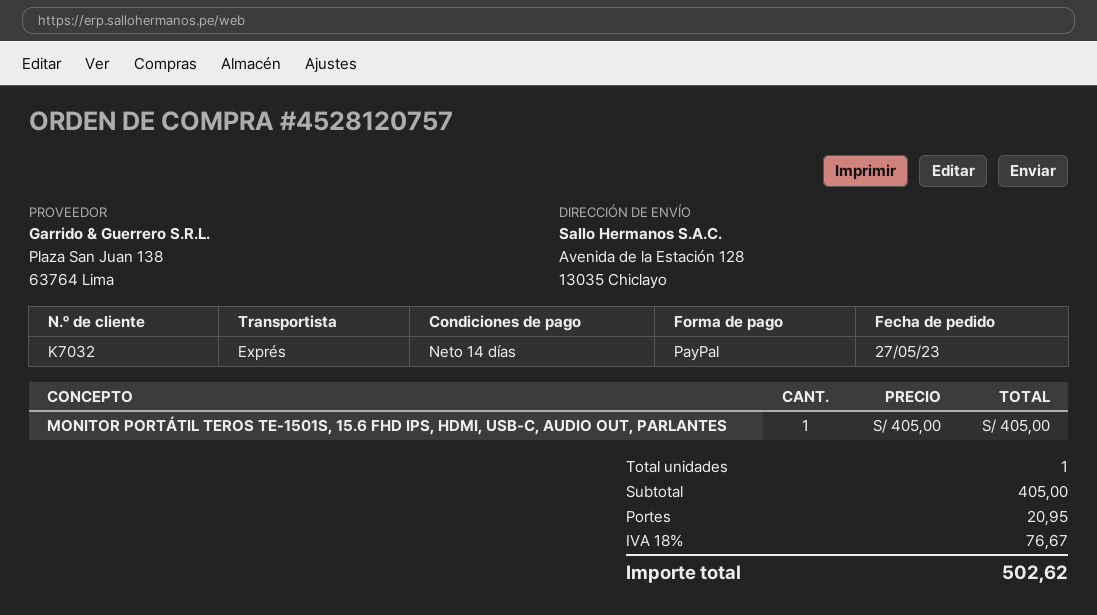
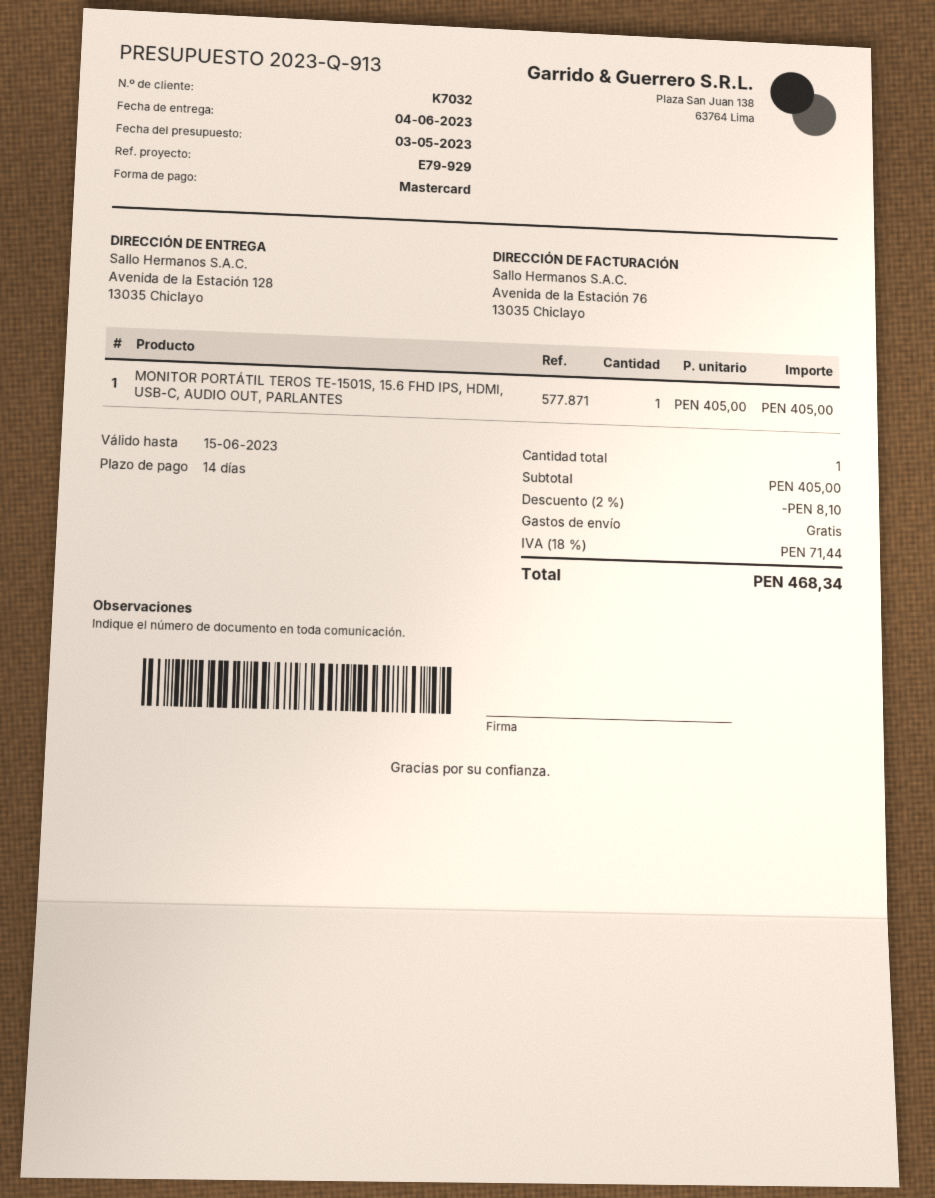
payment method: PayPal -> Mastercard
discount: none -> 2% = 8.10
shipping: 20.95 -> 0.00
tax: 18% = 76.67 -> 18% = 71.44
total: 502.62 -> 468.34

